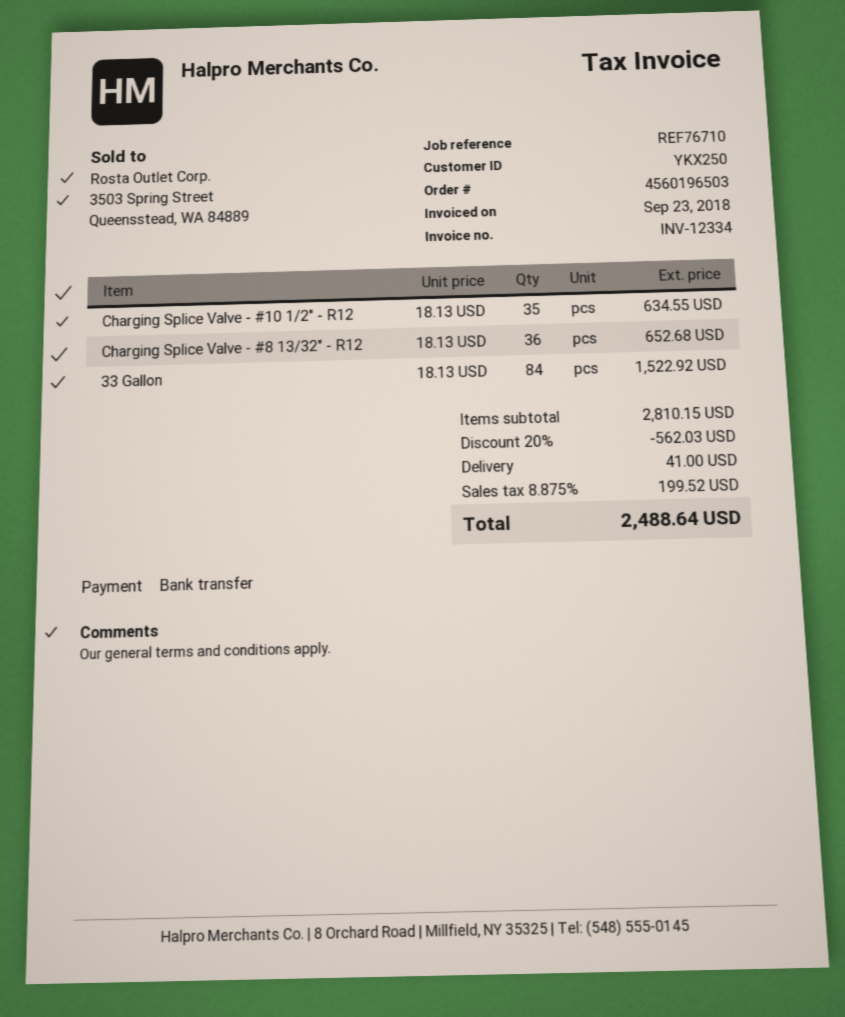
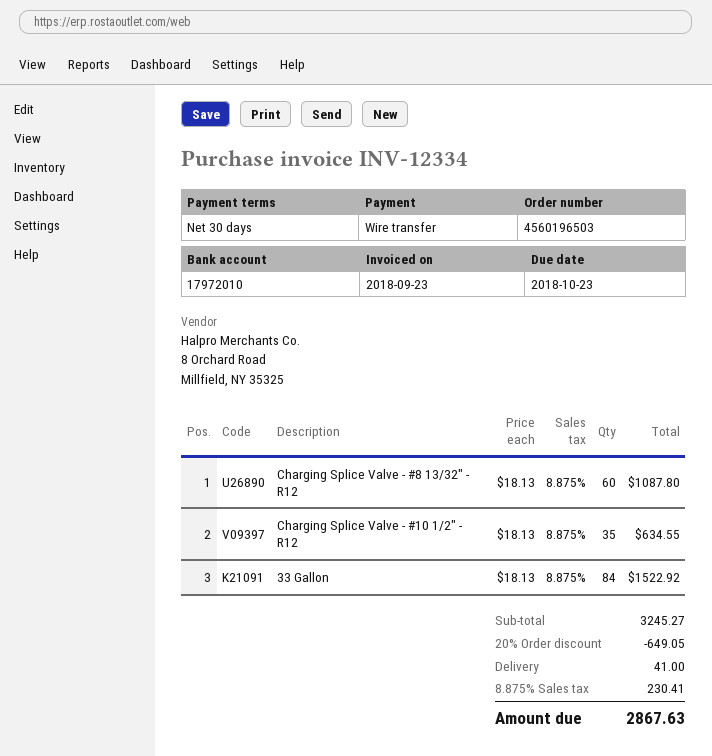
Charging Splice Valve - #8 13/32" - R12: 36 x 18.13 = 652.68 -> 60 x 18.13 = 1087.80
subtotal: 2810.15 -> 3245.27
discount: 20% = 562.03 -> 20% = 649.05
tax: 8.875% = 199.52 -> 8.875% = 230.41
total: 2488.64 -> 2867.63

